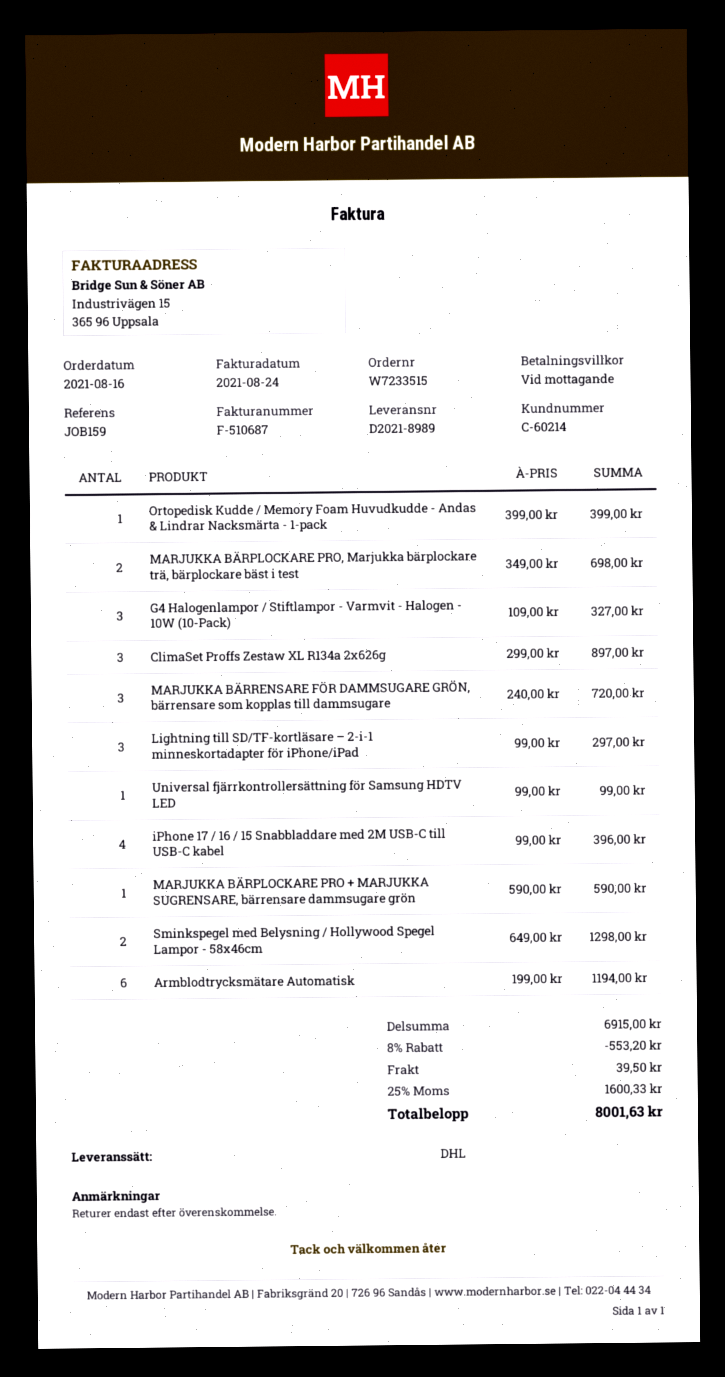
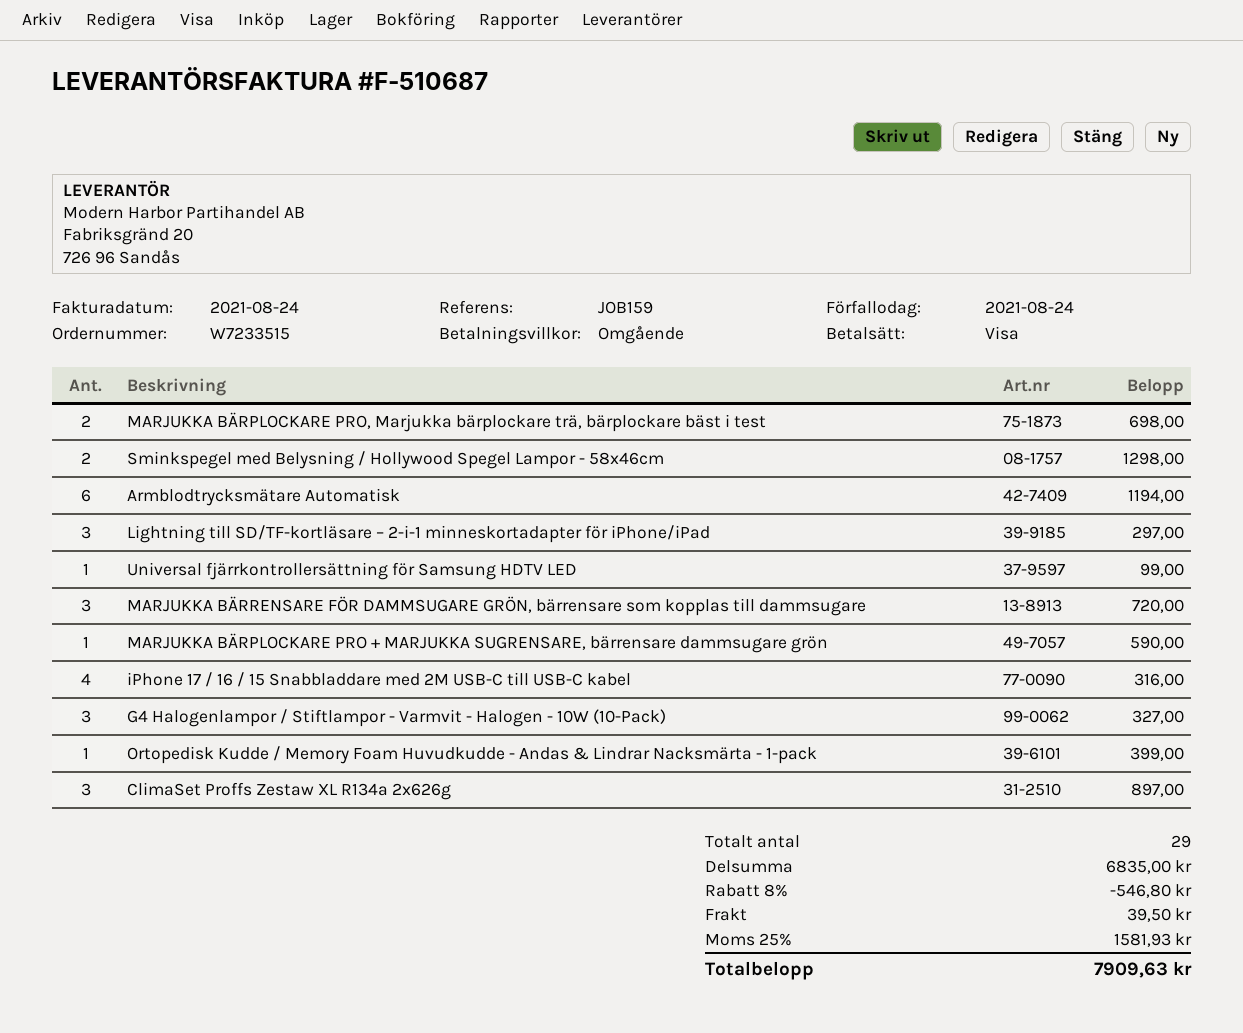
iPhone 17 / 16 / 15 Snabbladdare med 2M USB-C till USB-C kabel: 4 for 396.00 -> 4 for 316.00
subtotal: 6915.00 -> 6835.00
discount: 8% = 553.20 -> 8% = 546.80
tax: 25% = 1600.33 -> 25% = 1581.93
total: 8001.63 -> 7909.63

